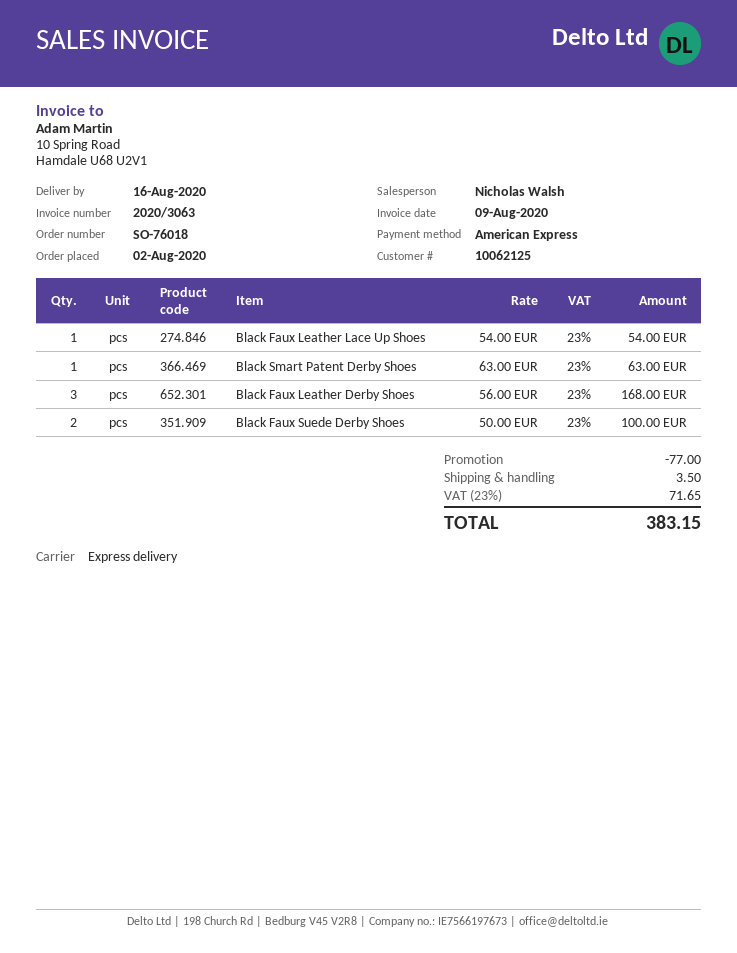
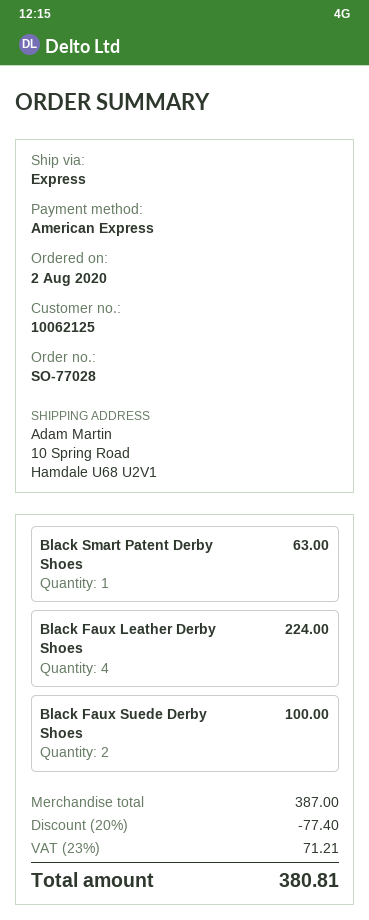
order number: SO-76018 -> SO-77028
Black Faux Leather Lace Up Shoes: 1 for 54.00 -> none
Black Faux Leather Derby Shoes: 3 for 168.00 -> 4 for 224.00
discount: 77.00 -> 77.40
shipping: 3.50 -> none
tax: 23% = 71.65 -> 23% = 71.21
total: 383.15 -> 380.81

